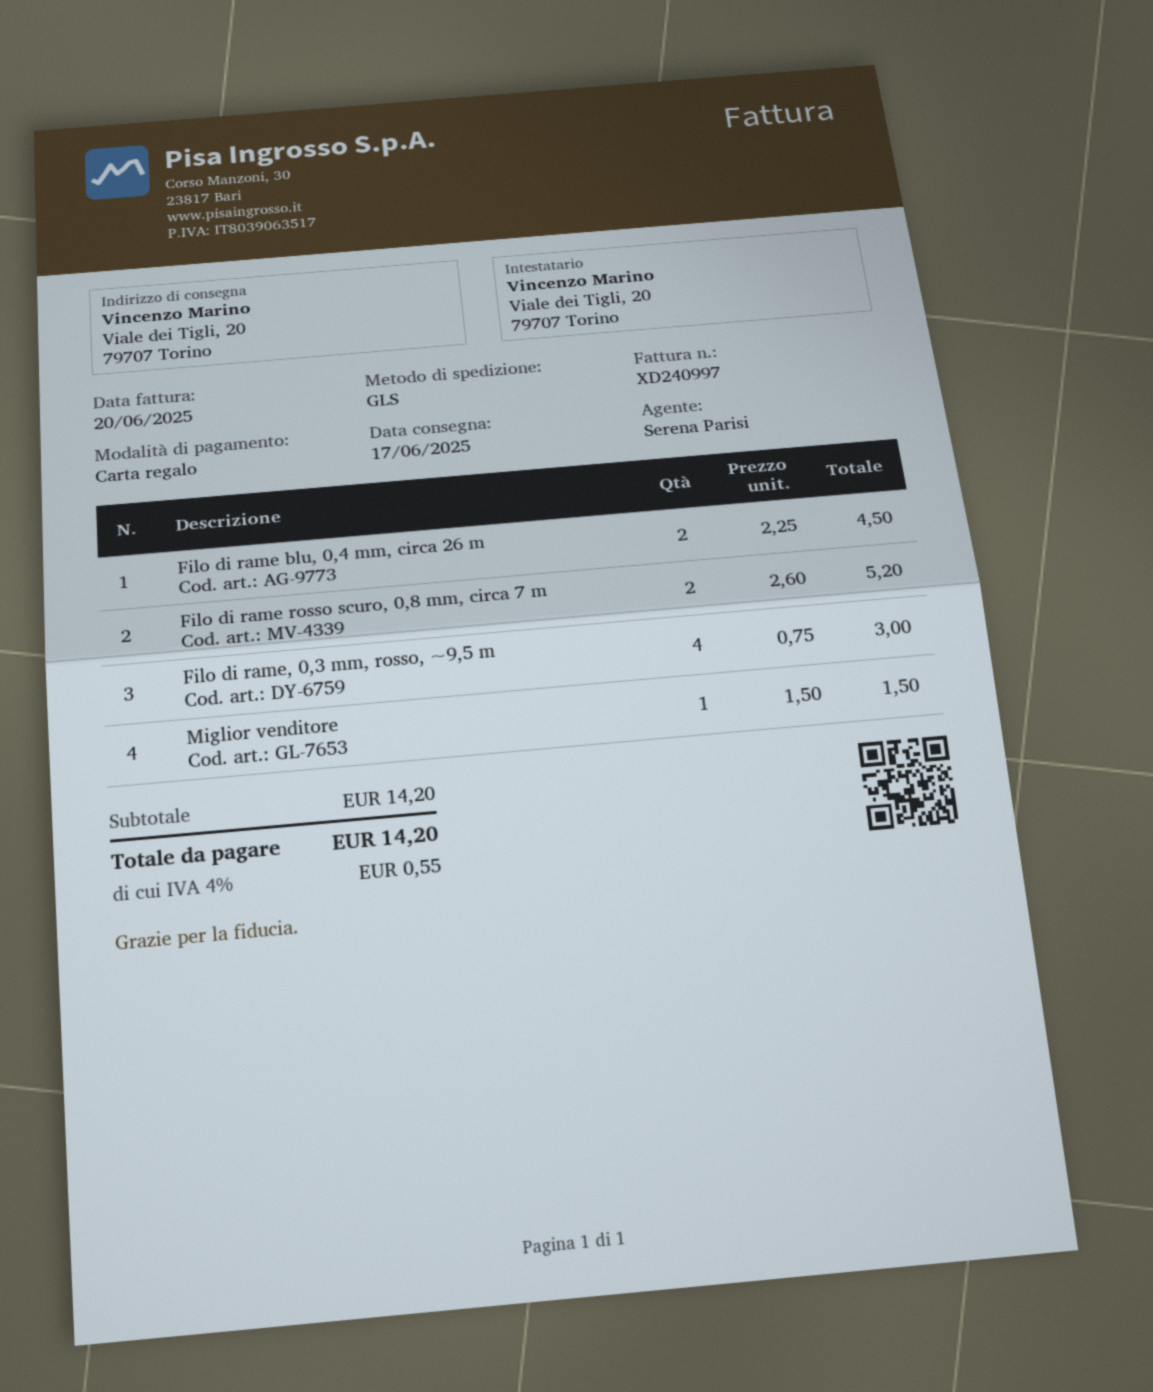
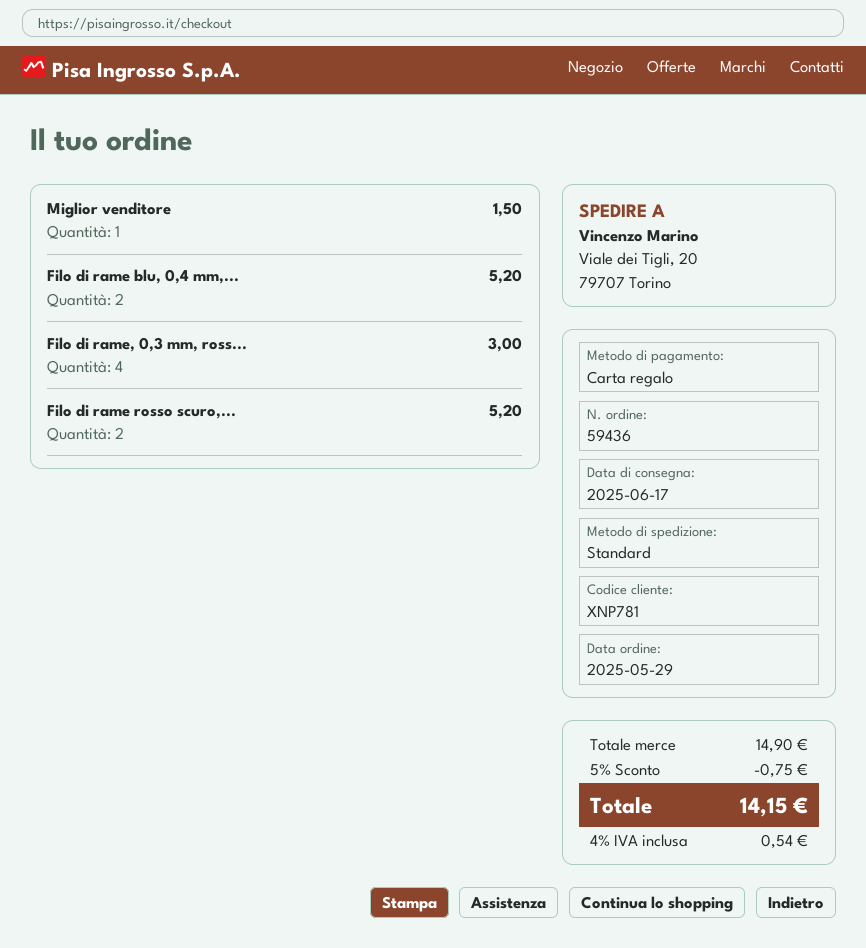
shipping method: GLS -> standard
Filo di rame blu, 0,4 mm, circa 26 m: 2 for 4.50 -> 2 for 5.20
subtotal: 14.20 -> 14.90
discount: none -> 5% = 0.75
tax: 4% = 0.55 -> 4% = 0.54
total: 14.20 -> 14.15

